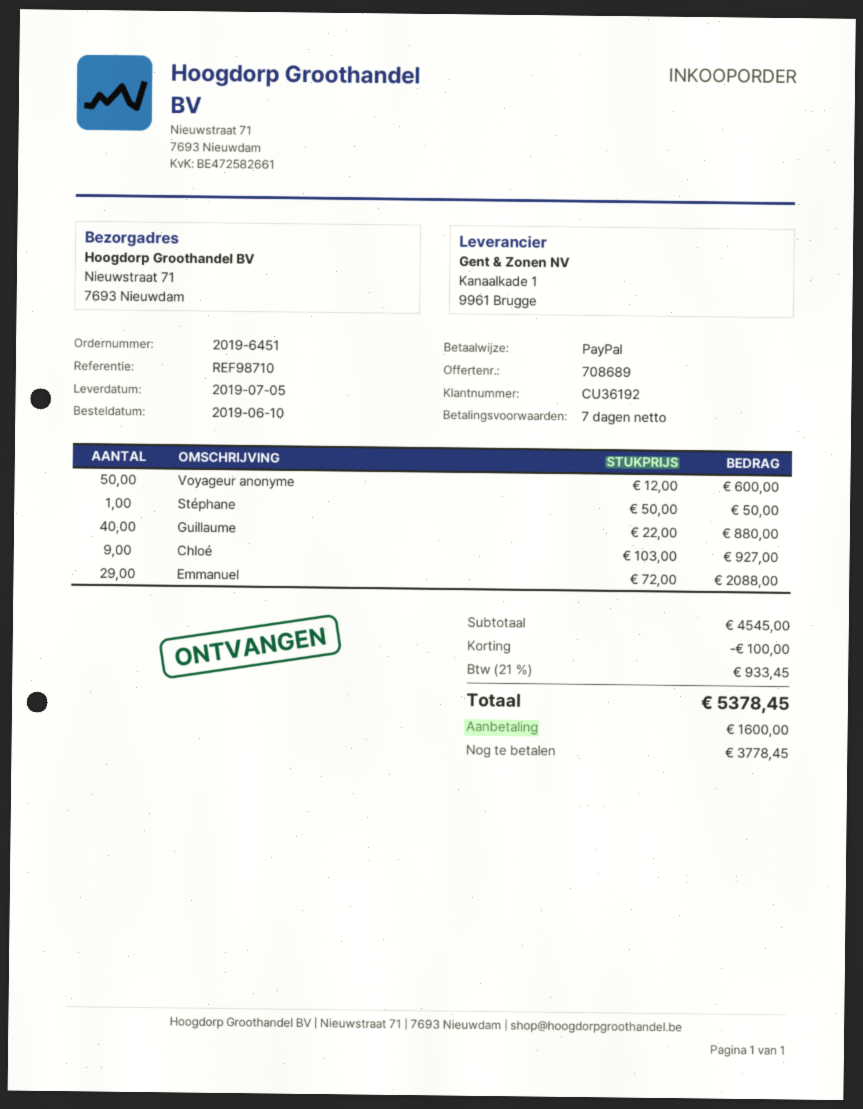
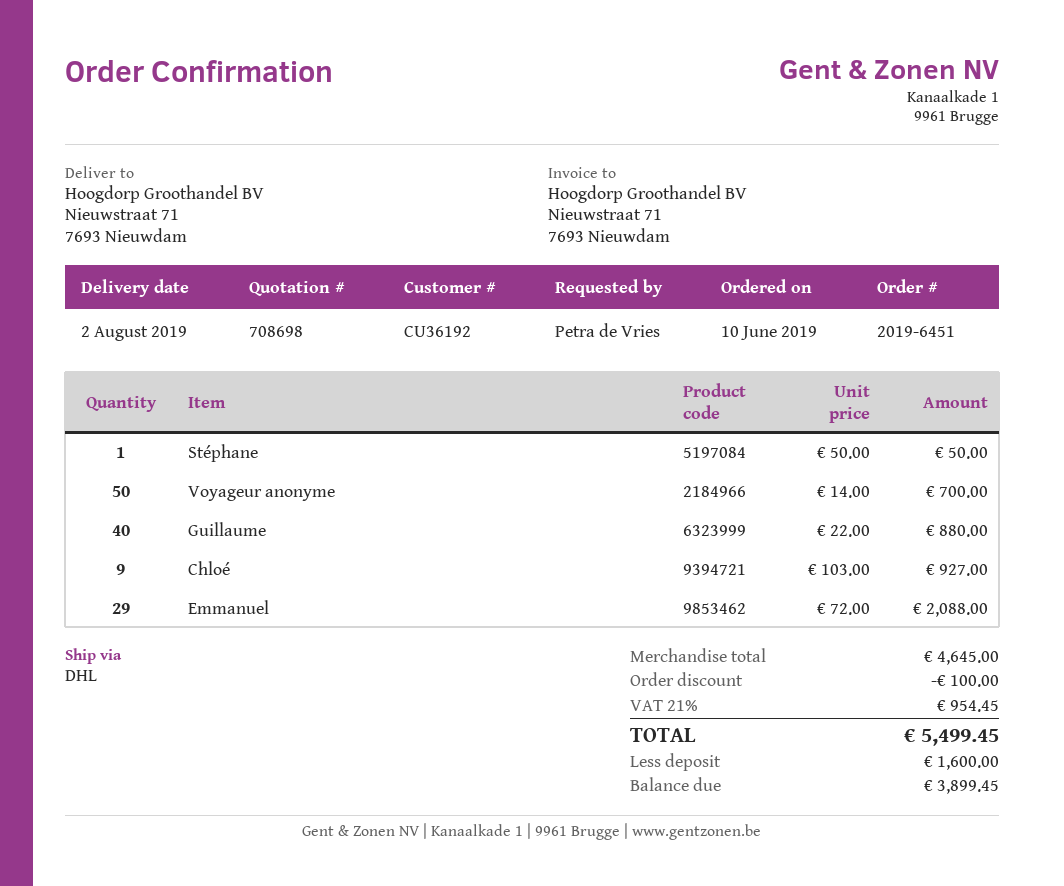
quote number: 708689 -> 708698
delivery date: 2019-07-05 -> 2019-08-02
Voyageur anonyme: 50 x 12.00 = 600.00 -> 50 x 14.00 = 700.00
subtotal: 4545.00 -> 4645.00
tax: 21% = 933.45 -> 21% = 954.45
total: 5378.45 -> 5499.45
balance: 3778.45 -> 3899.45

